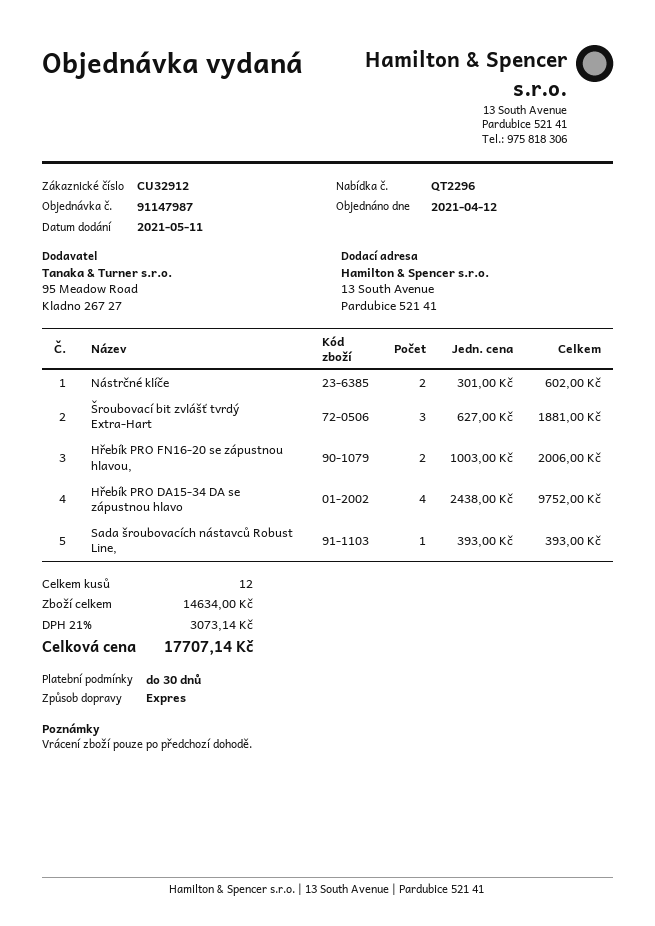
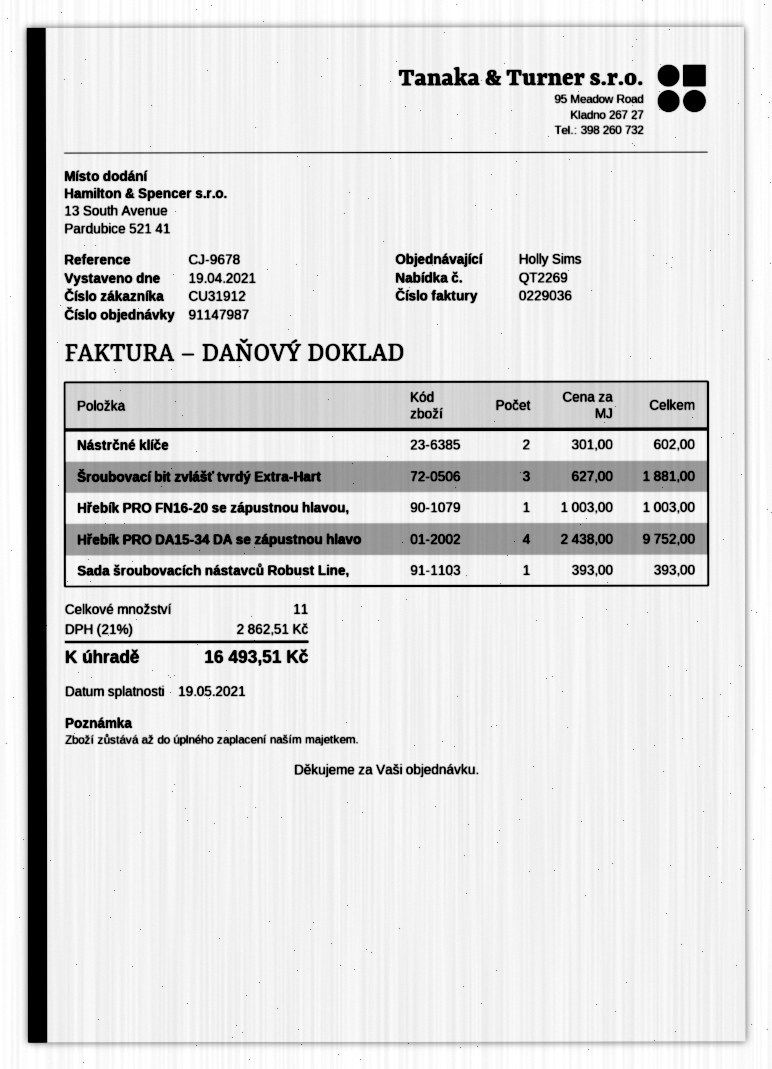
quote number: QT2296 -> QT2269
customer number: CU32912 -> CU31912
Hřebík PRO FN16-20 se zápustnou hlavou,: 2 x 1003.00 = 2006.00 -> 1 x 1003.00 = 1003.00
total quantity: 12 -> 11
tax: 21% = 3073.14 -> 21% = 2862.51
total: 17707.14 -> 16493.51

